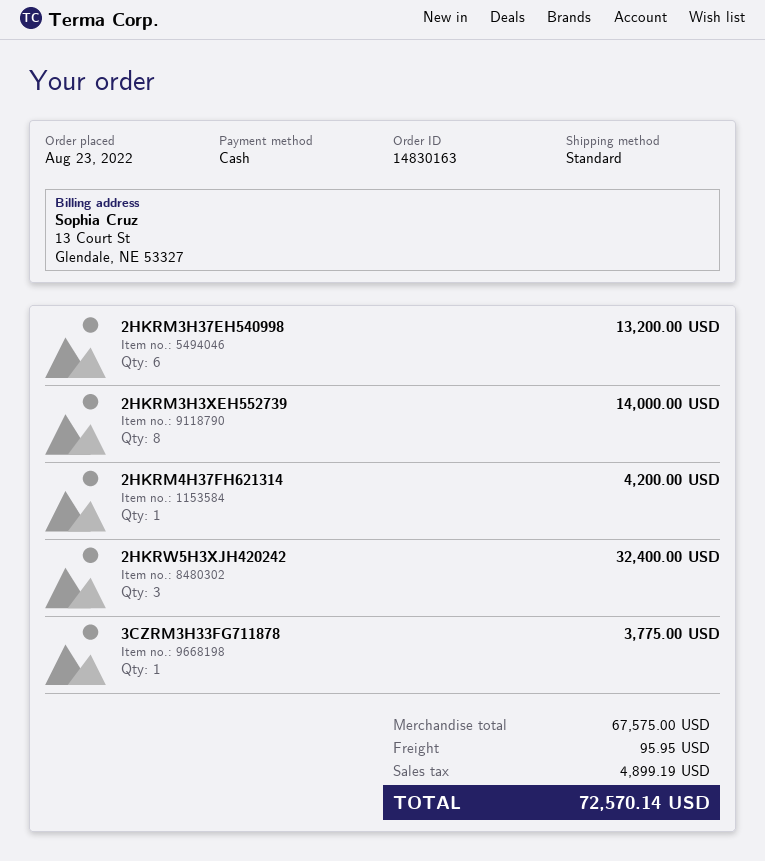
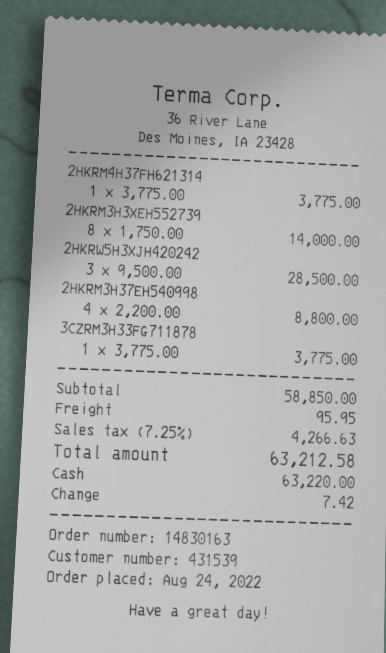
order date: 2022-08-23 -> 2022-08-24
2HKRM3H37EH540998: 6 for 13200.00 -> 4 for 8800.00
2HKRM4H37FH621314: 1 for 4200.00 -> 1 for 3775.00
2HKRW5H3XJH420242: 3 for 32400.00 -> 3 for 28500.00
subtotal: 67575.00 -> 58850.00
tax: 4899.19 -> 4266.63
total: 72570.14 -> 63212.58

